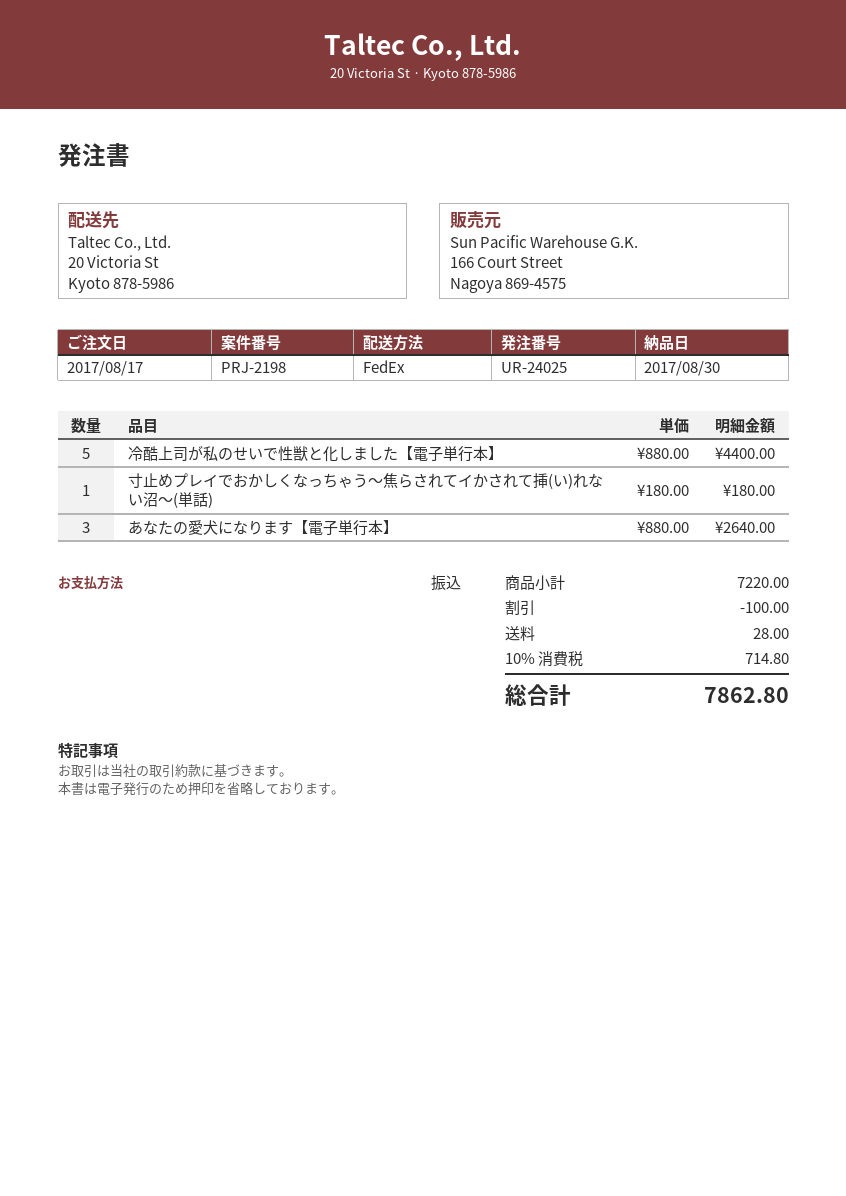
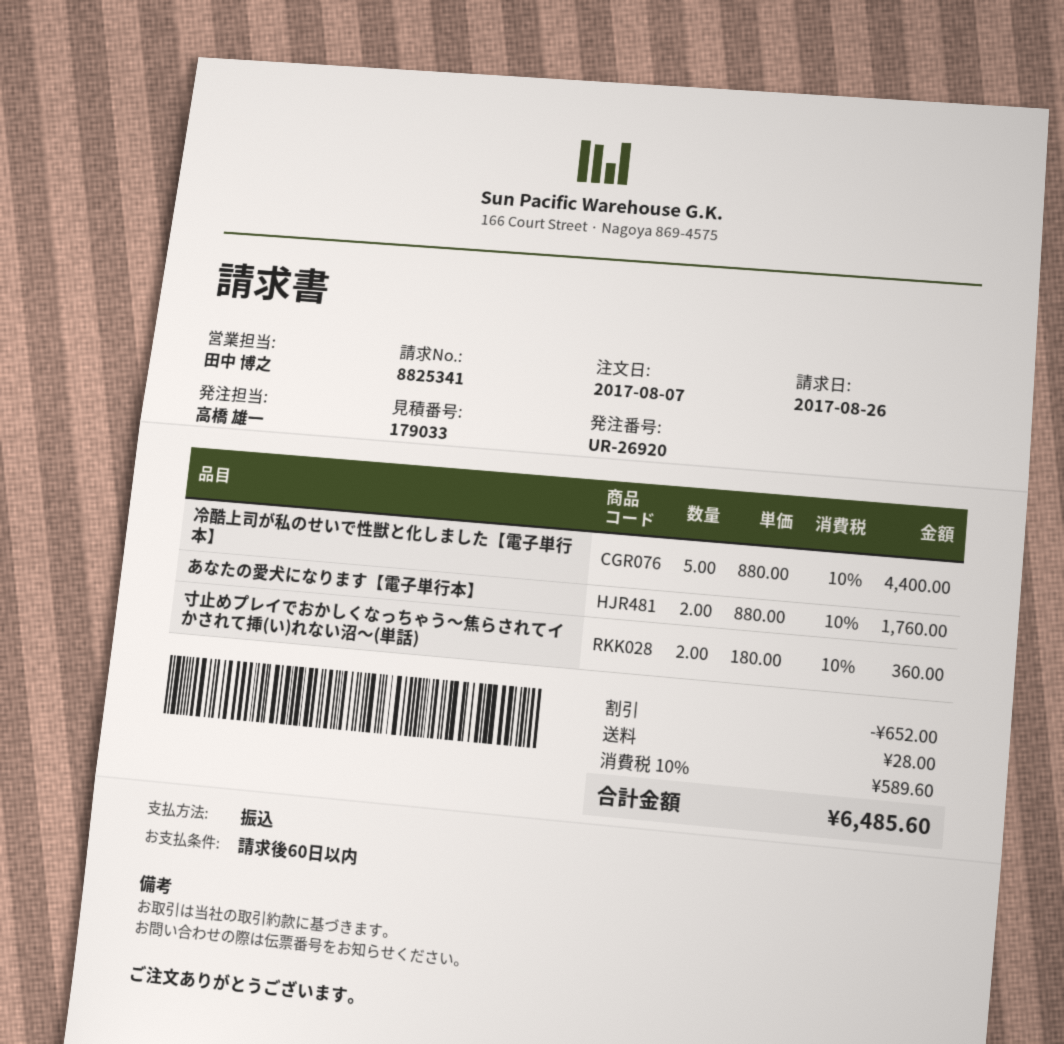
order number: UR-24025 -> UR-26920
order date: 2017-08-17 -> 2017-08-07
寸止めプレイでおかしくなっちゃう〜焦らされてイかされて挿(い)れない沼〜(単話): 1 x 180.00 = 180.00 -> 2 x 180.00 = 360.00
あなたの愛犬になります【電子単行本】: 3 x 880.00 = 2640.00 -> 2 x 880.00 = 1760.00
discount: 100.00 -> 652.00
tax: 10% = 714.80 -> 10% = 589.60
total: 7862.80 -> 6485.60

